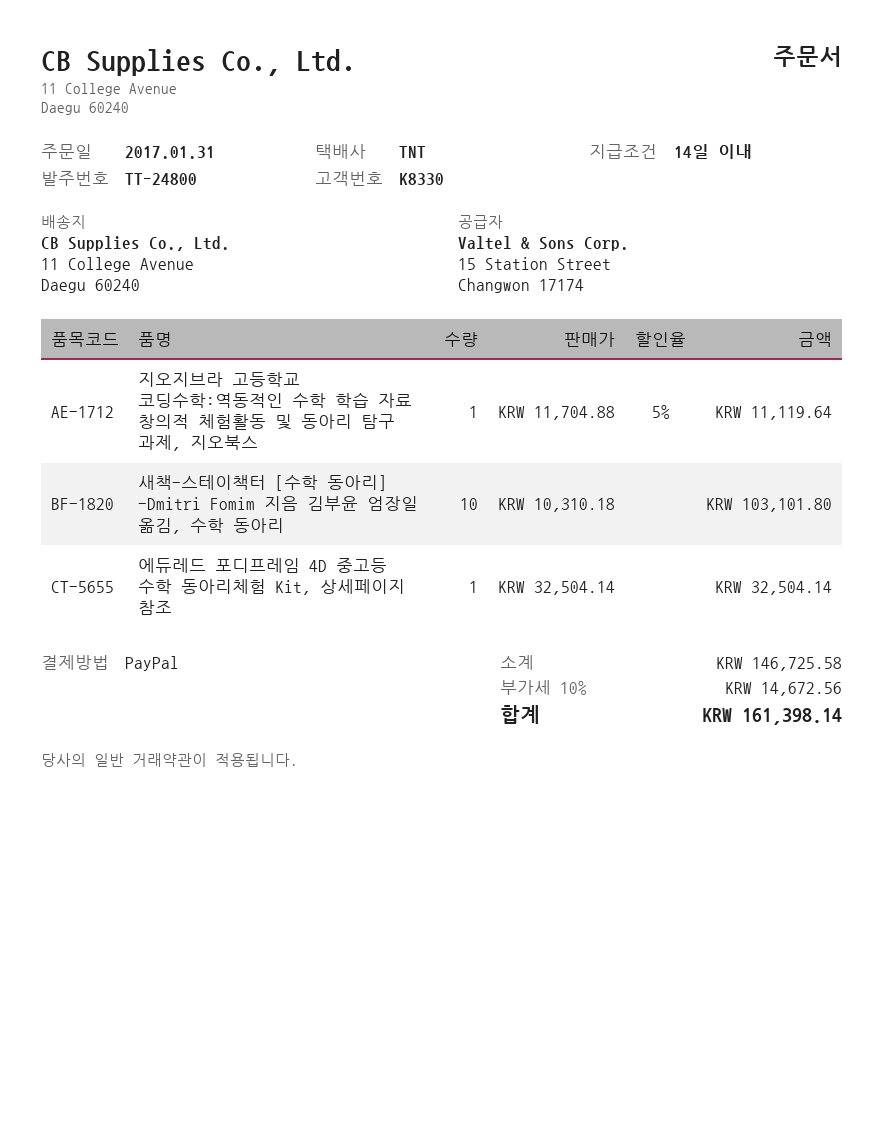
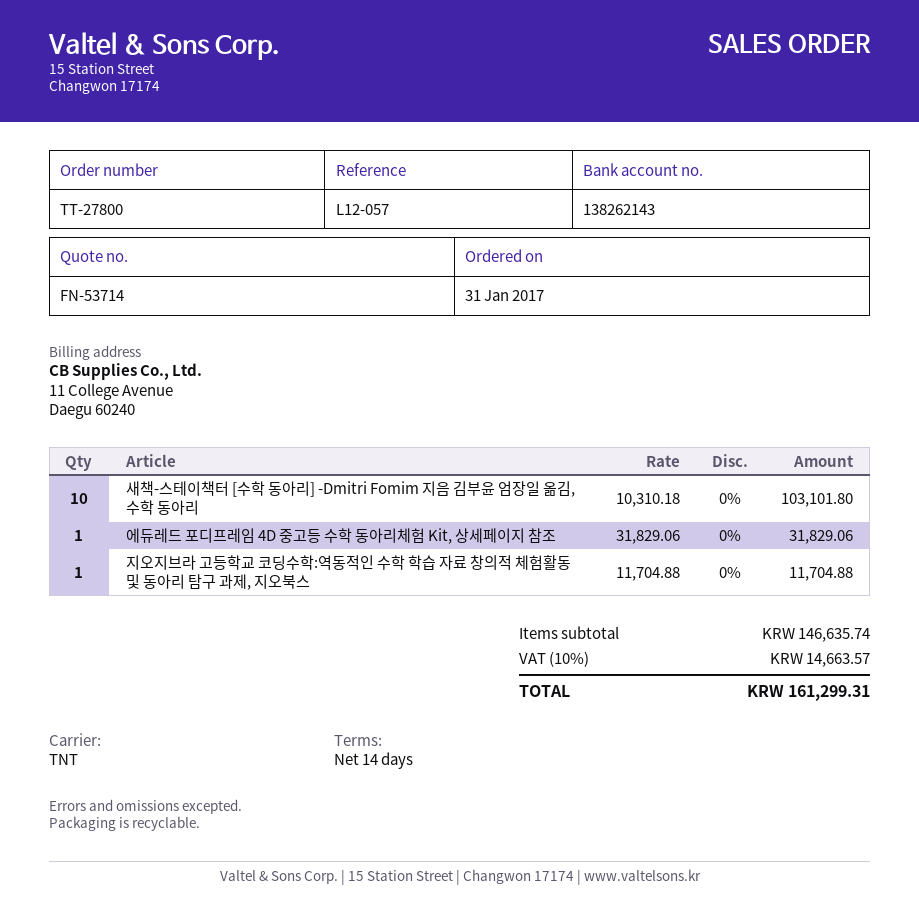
order number: TT-24800 -> TT-27800
지오지브라 고등학교 코딩수학:역동적인 수학 학습 자료 창의적 체험활동 및 동아리 탐구 과제, 지오북스: 1 x 11704.88 - 5% = 11119.64 -> 1 x 11704.88 = 11704.88
에듀레드 포디프레임 4D 중고등 수학 동아리체험 Kit, 상세페이지 참조: 1 x 32504.14 = 32504.14 -> 1 x 31829.06 = 31829.06
subtotal: 146725.58 -> 146635.74
tax: 10% = 14672.56 -> 10% = 14663.57
total: 161398.14 -> 161299.31

